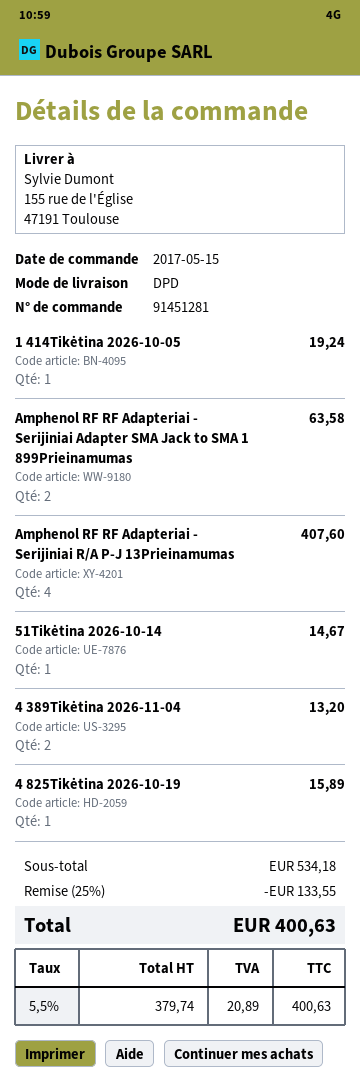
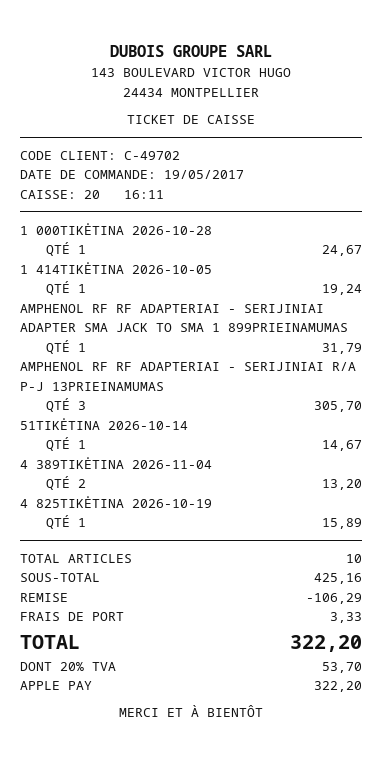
order date: 2017-05-15 -> 2017-05-19
Amphenol RF RF Adapteriai - Serijiniai Adapter SMA Jack to SMA 1 899Prieinamumas: 2 for 63.58 -> 1 for 31.79
Amphenol RF RF Adapteriai - Serijiniai R/A P-J 13Prieinamumas: 4 for 407.60 -> 3 for 305.70
1 000TIKĖTINA 2026-10-28: none -> 1 for 24.67
subtotal: 534.18 -> 425.16
discount: 133.55 -> 106.29
shipping: none -> 3.33
tax: 5.5% = 20.89 -> 20% = 53.70
total: 400.63 -> 322.20

